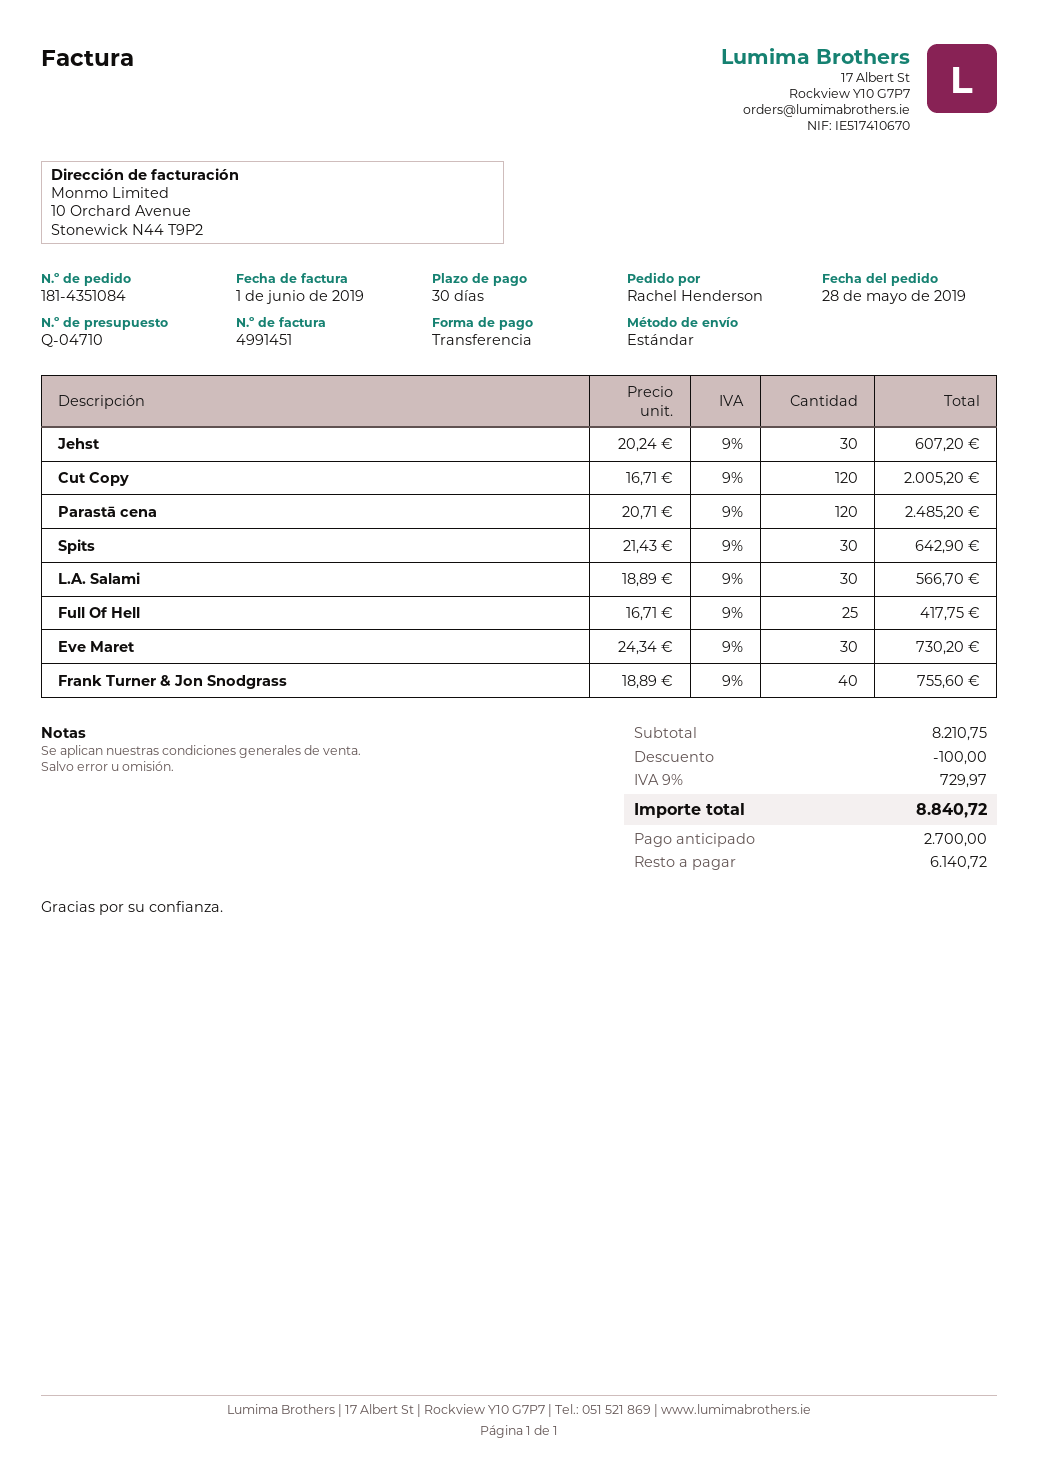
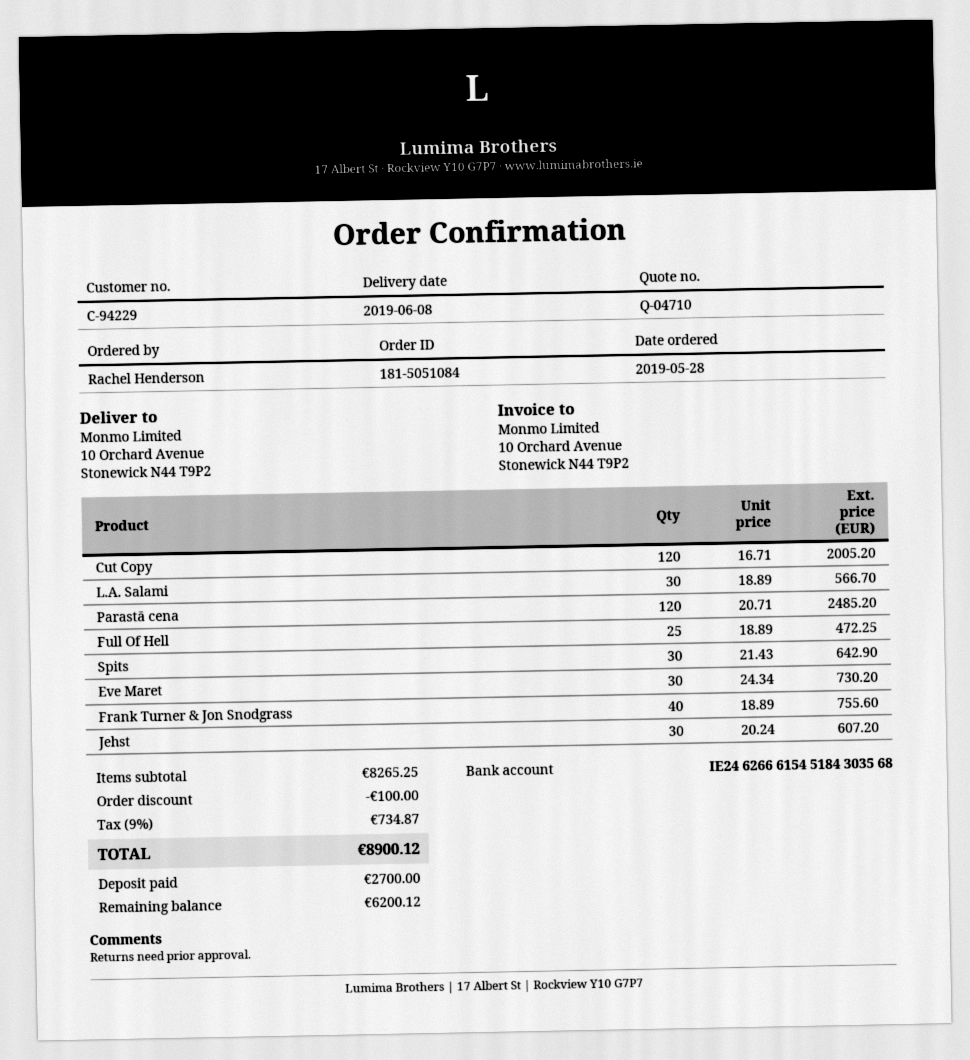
order number: 181-4351084 -> 181-5051084
Full Of Hell: 25 x 16.71 = 417.75 -> 25 x 18.89 = 472.25
subtotal: 8210.75 -> 8265.25
tax: 9% = 729.97 -> 9% = 734.87
total: 8840.72 -> 8900.12
balance: 6140.72 -> 6200.12

